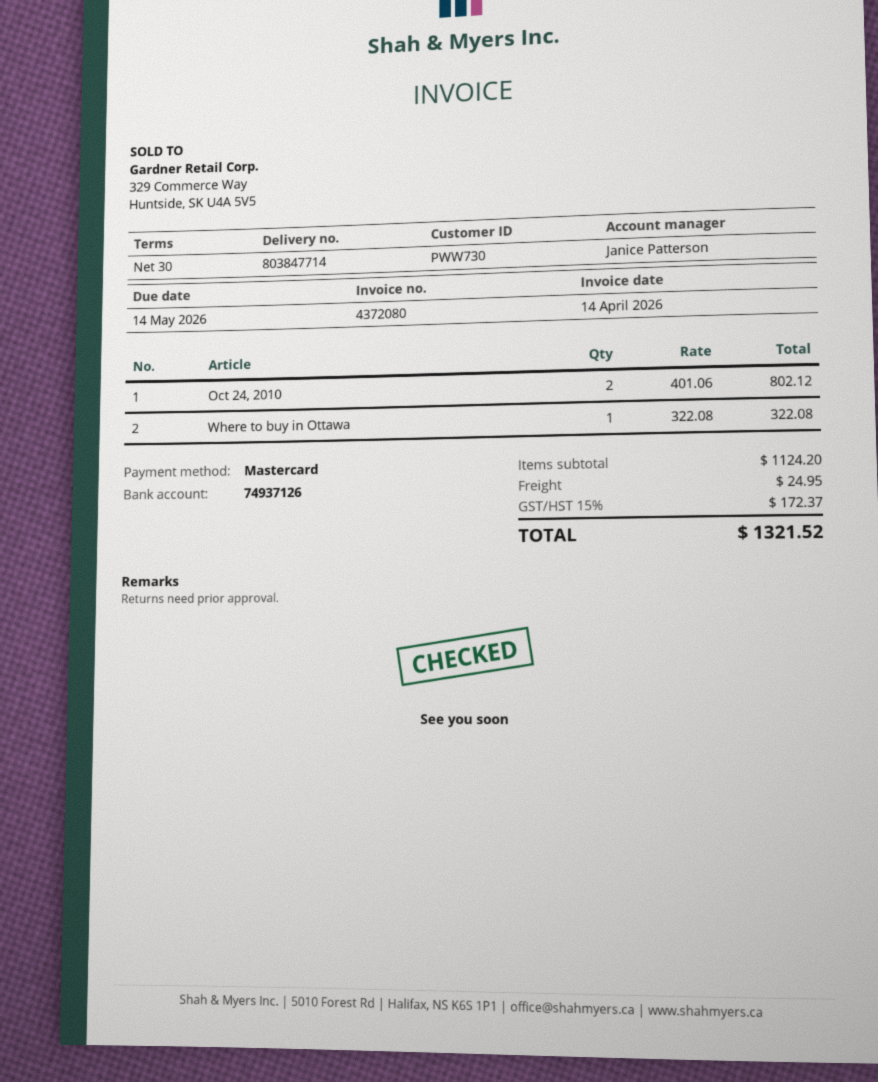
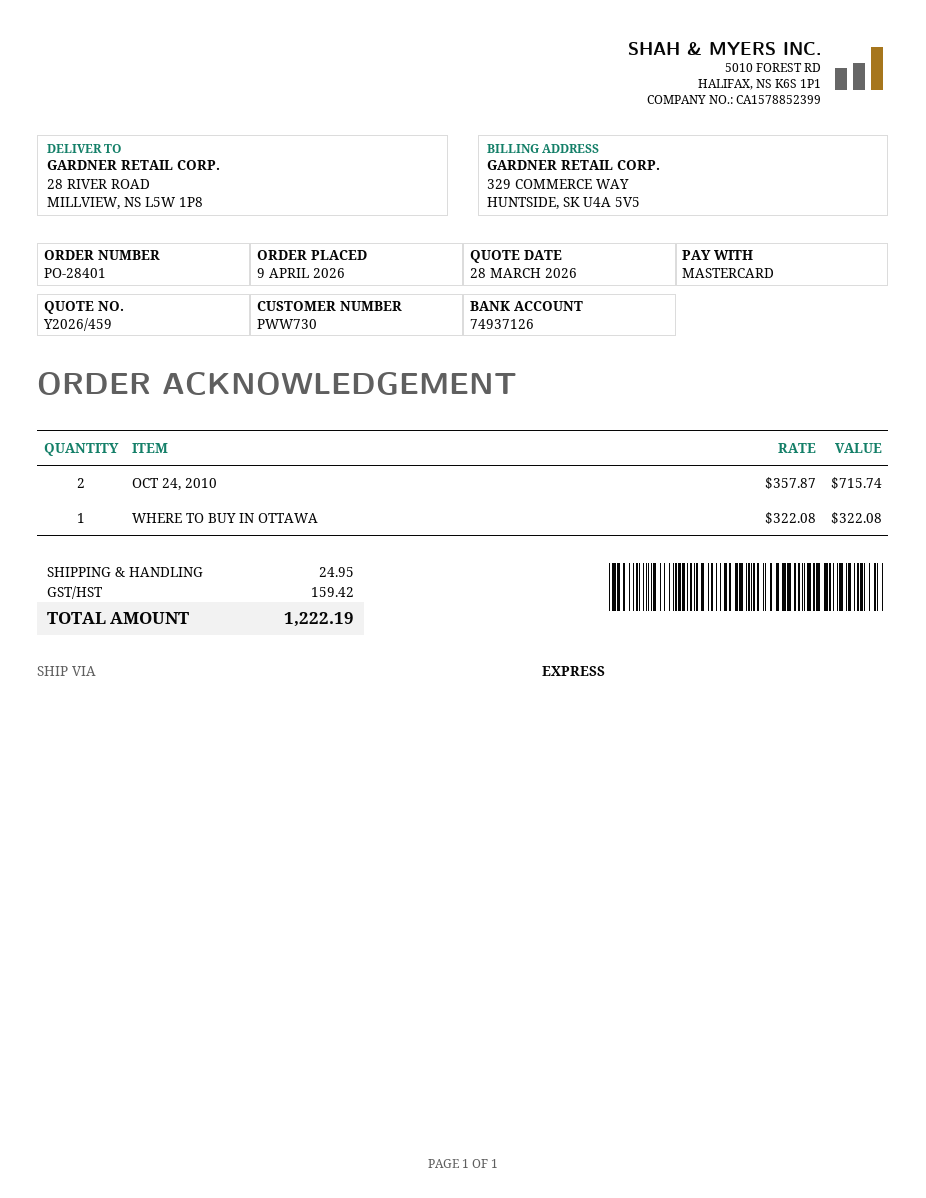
Oct 24, 2010: 2 x 401.06 = 802.12 -> 2 x 357.87 = 715.74
tax: 172.37 -> 159.42
total: 1321.52 -> 1222.19

